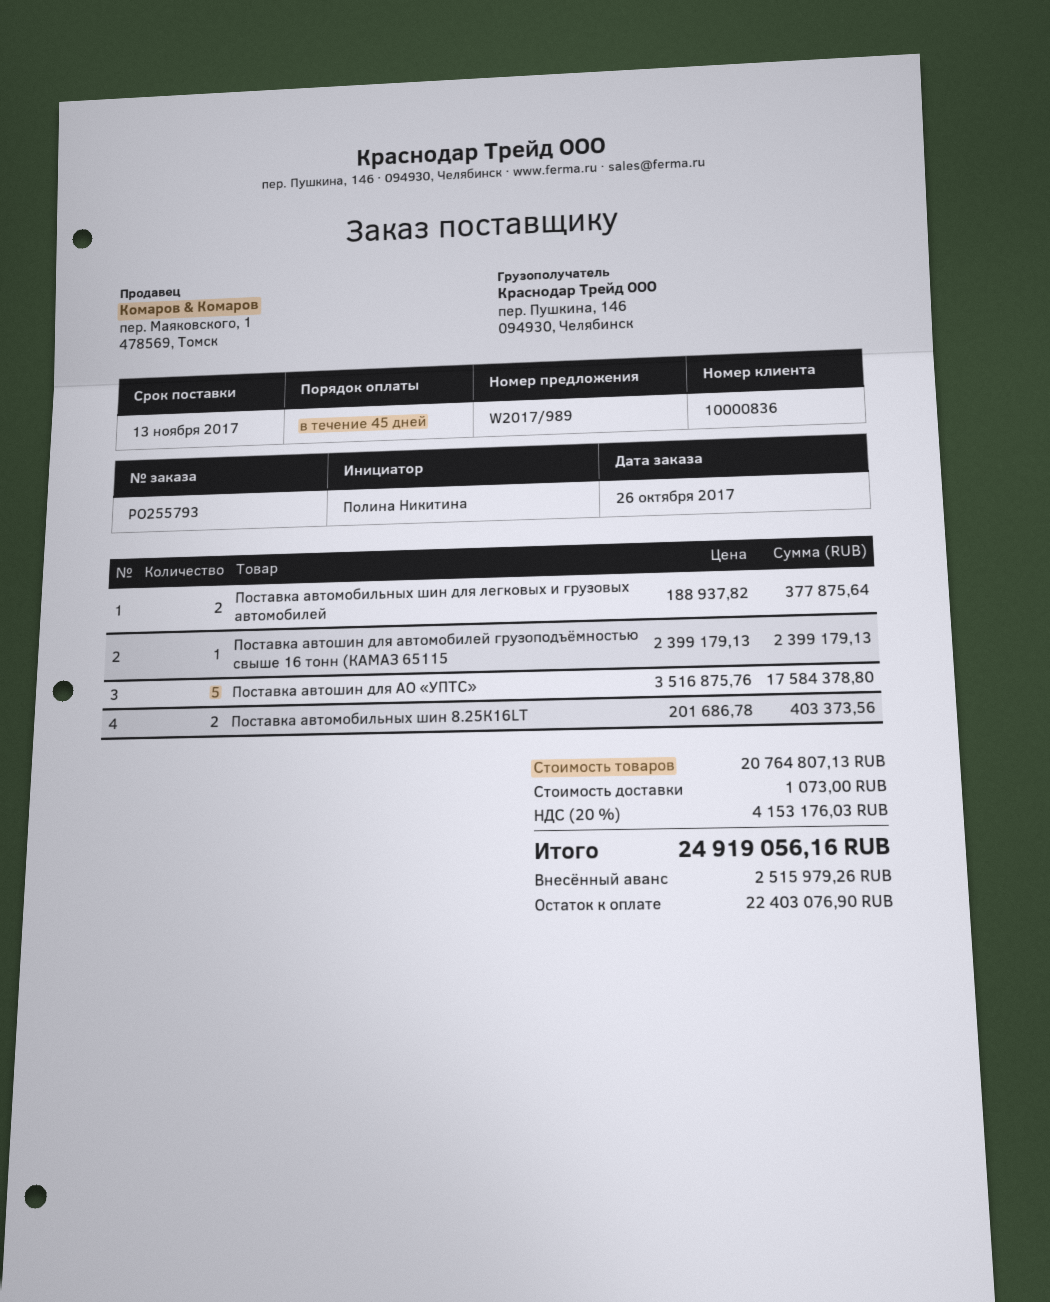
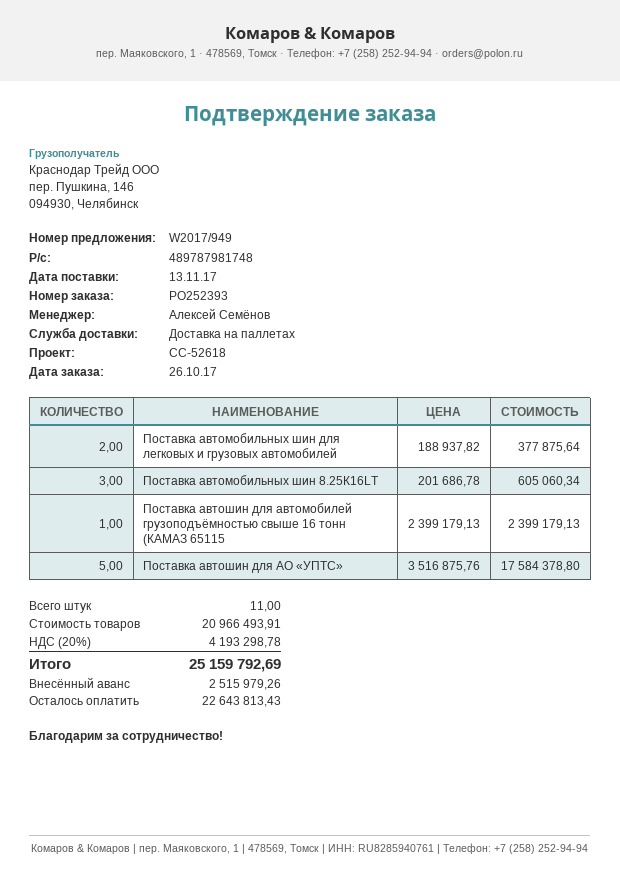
quote number: W2017/989 -> W2017/949
order number: PO255793 -> PO252393
Поставка автомобильных шин 8.25К16LT: 2 x 201686.78 = 403373.56 -> 3 x 201686.78 = 605060.34
subtotal: 20764807.13 -> 20966493.91
shipping: 1073.00 -> none
tax: 20% = 4153176.03 -> 20% = 4193298.78
total: 24919056.16 -> 25159792.69
balance: 22403076.90 -> 22643813.43

